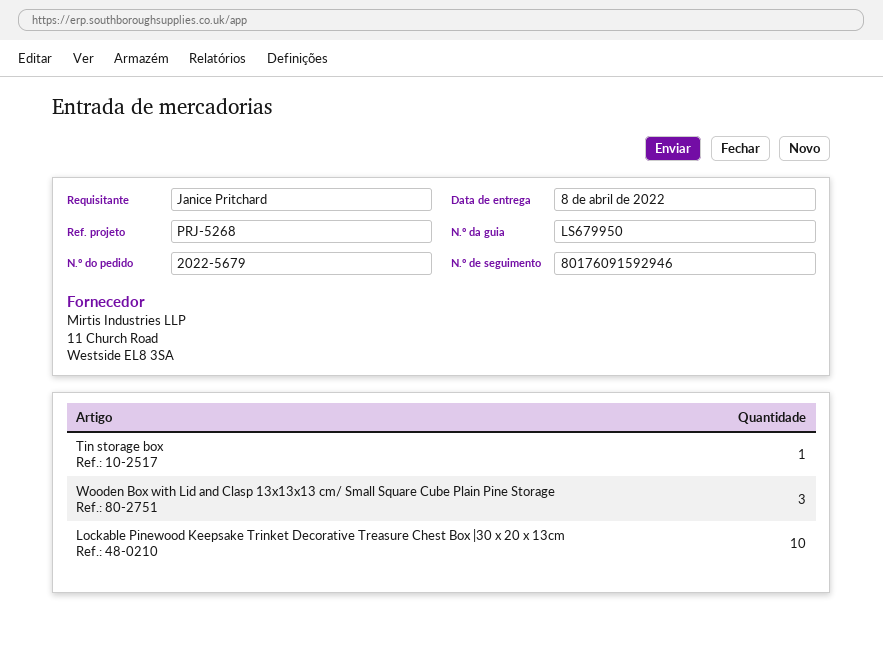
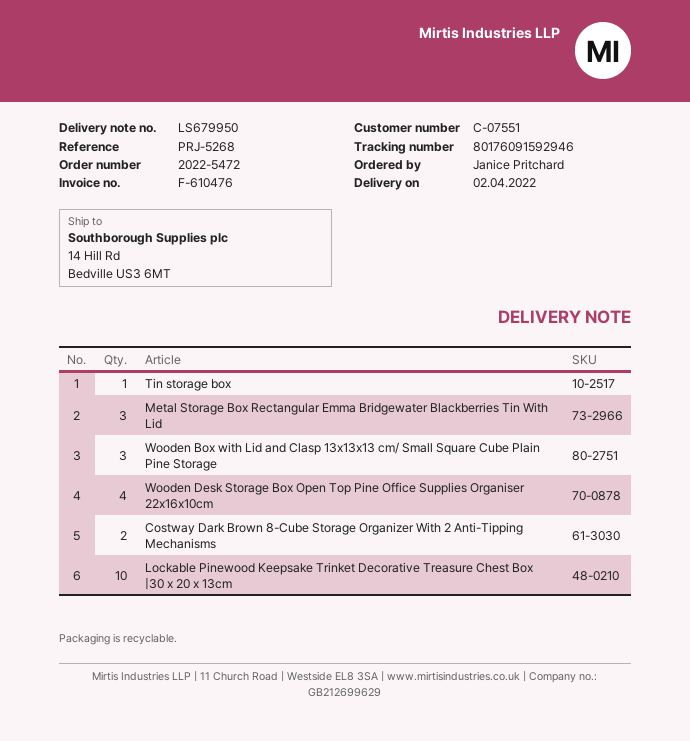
order number: 2022-5679 -> 2022-5472
delivery date: 2022-04-08 -> 2022-04-02
Metal Storage Box Rectangular Emma Bridgewater Blackberries Tin With Lid: none -> 3
Wooden Desk Storage Box Open Top Pine Office Supplies Organiser 22x16x10cm: none -> 4
Costway Dark Brown 8-Cube Storage Organizer With 2 Anti-Tipping Mechanisms: none -> 2

